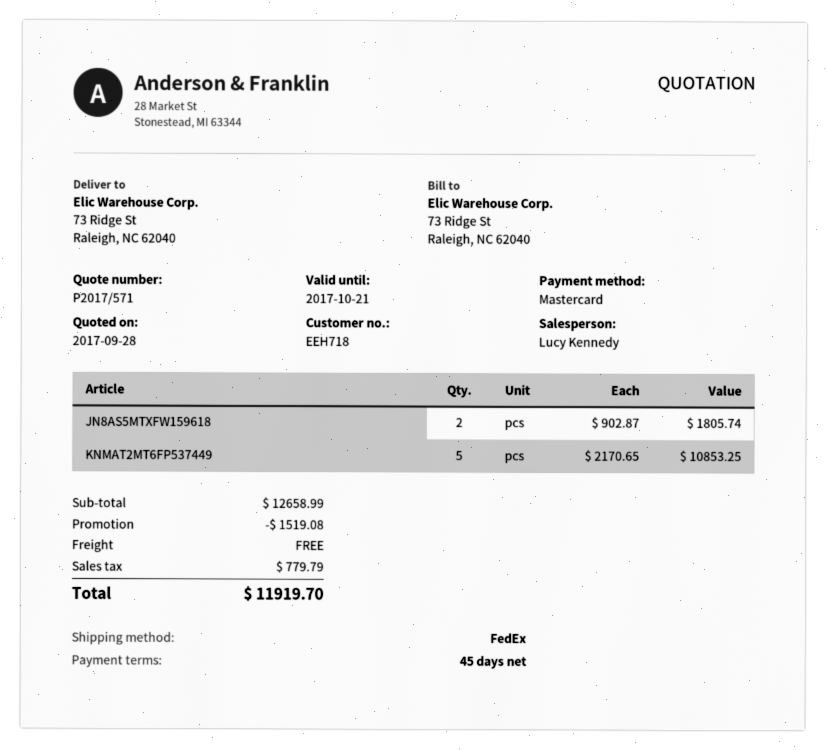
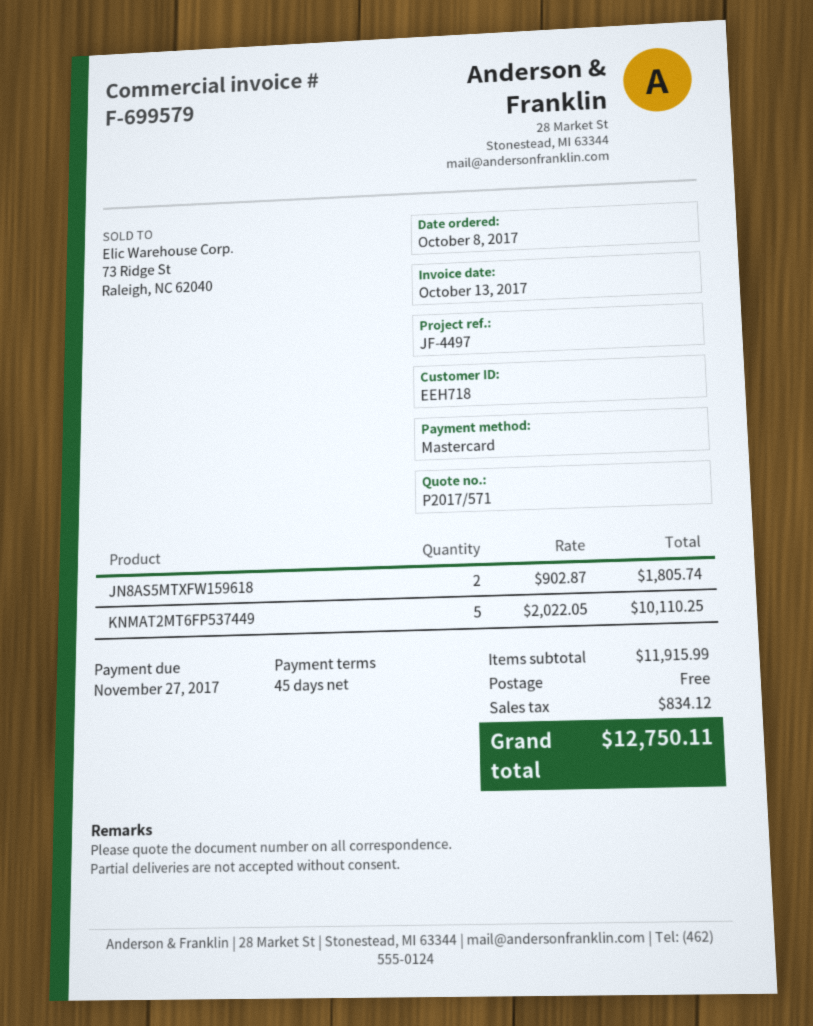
KNMAT2MT6FP537449: 5 x 2170.65 = 10853.25 -> 5 x 2022.05 = 10110.25
subtotal: 12658.99 -> 11915.99
discount: 1519.08 -> none
tax: 779.79 -> 834.12
total: 11919.70 -> 12750.11

